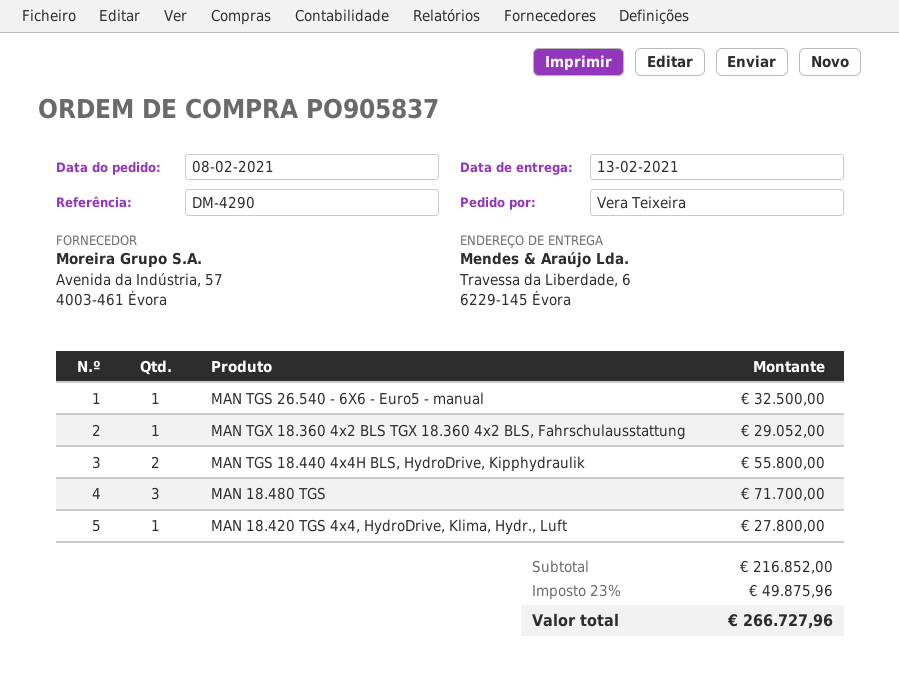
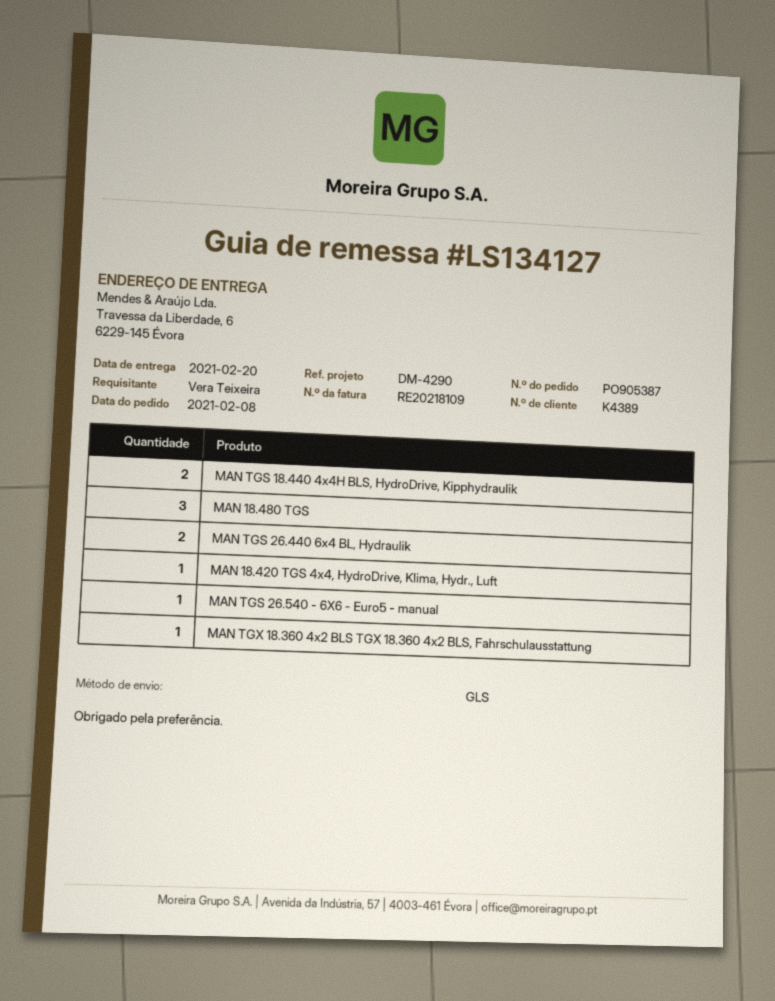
order number: PO905837 -> PO905387
delivery date: 2021-02-13 -> 2021-02-20
MAN TGS 26.440 6x4 BL, Hydraulik: none -> 2

